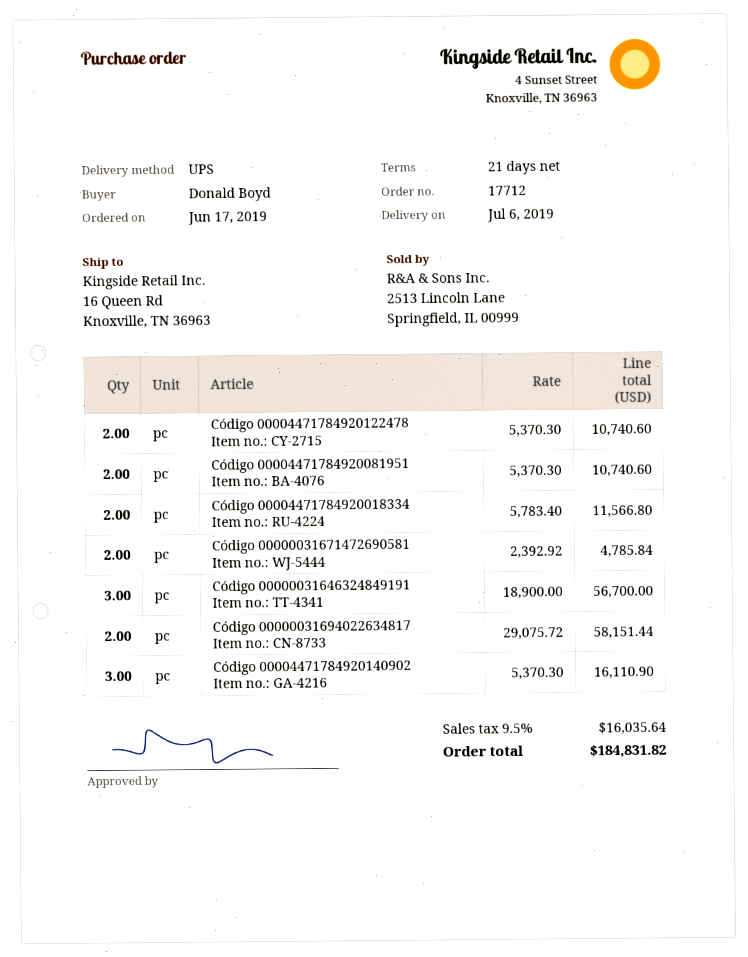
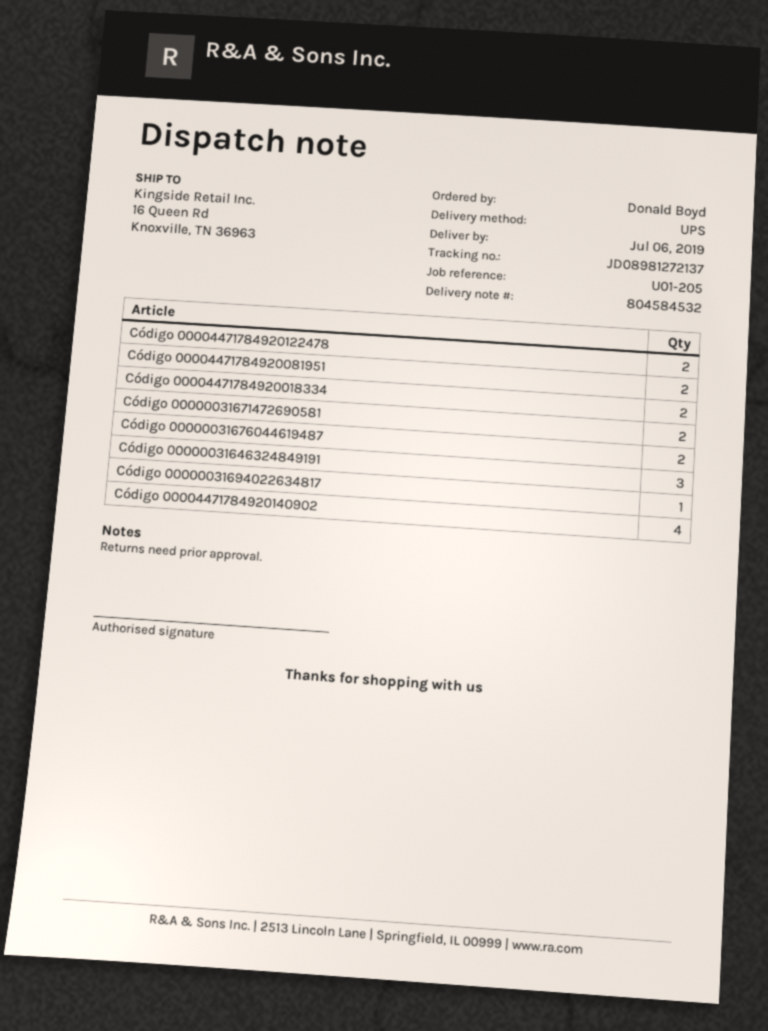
Código 00000031694022634817: 2 -> 1
Código 00004471784920140902: 3 -> 4
Código 00000031676044619487: none -> 2

